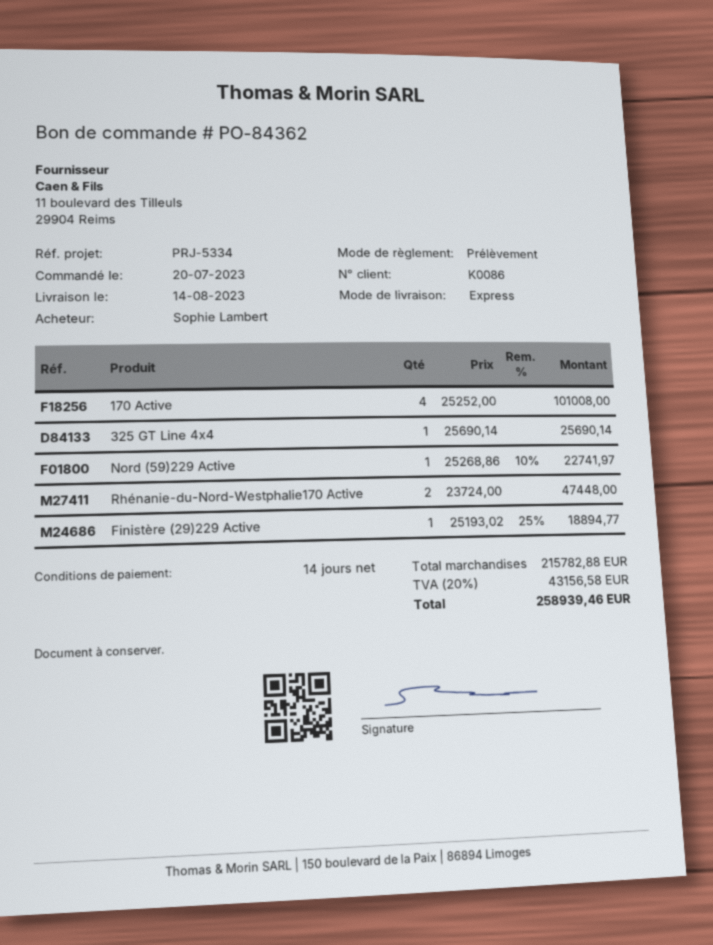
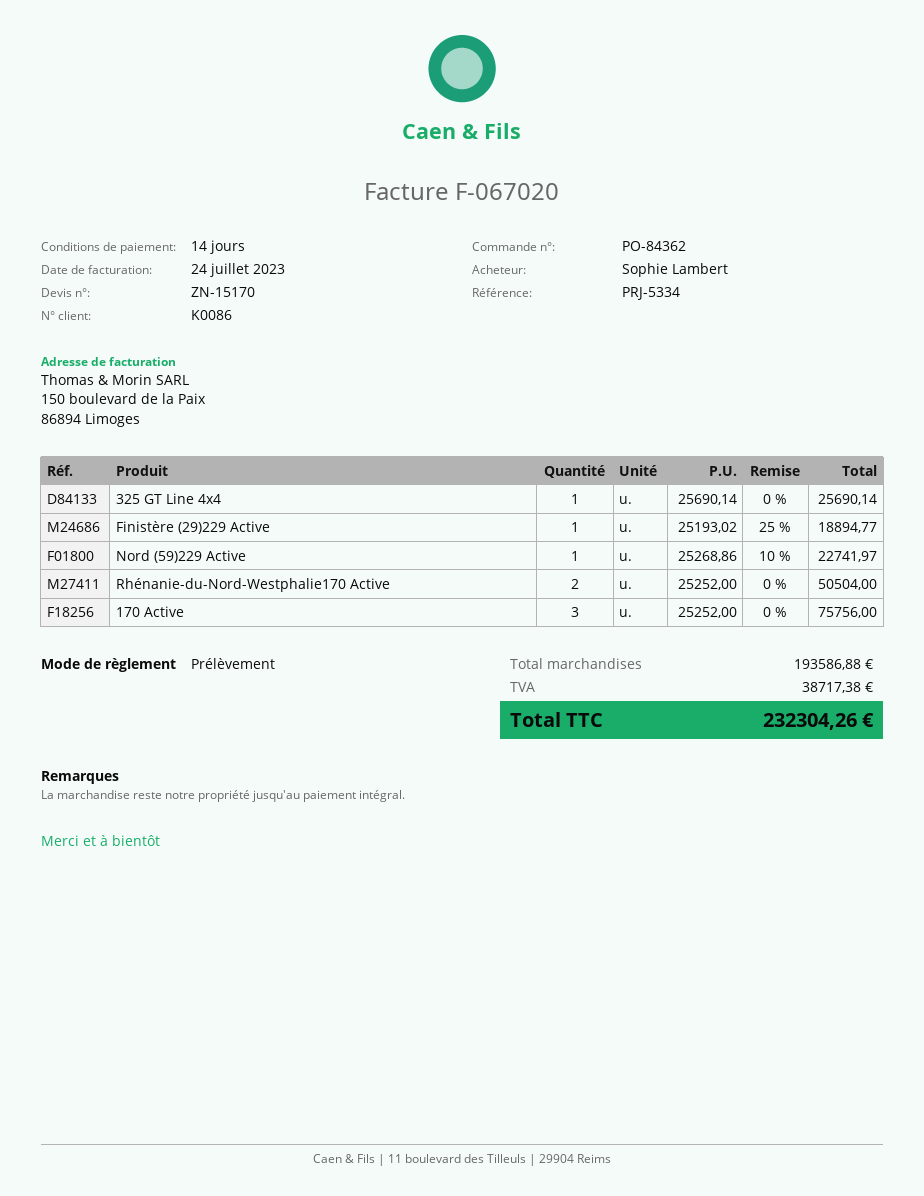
170 Active: 4 x 25252.00 = 101008.00 -> 3 x 25252.00 = 75756.00
Rhénanie-du-Nord-Westphalie170 Active: 2 x 23724.00 = 47448.00 -> 2 x 25252.00 = 50504.00
subtotal: 215782.88 -> 193586.88
tax: 43156.58 -> 38717.38
total: 258939.46 -> 232304.26

